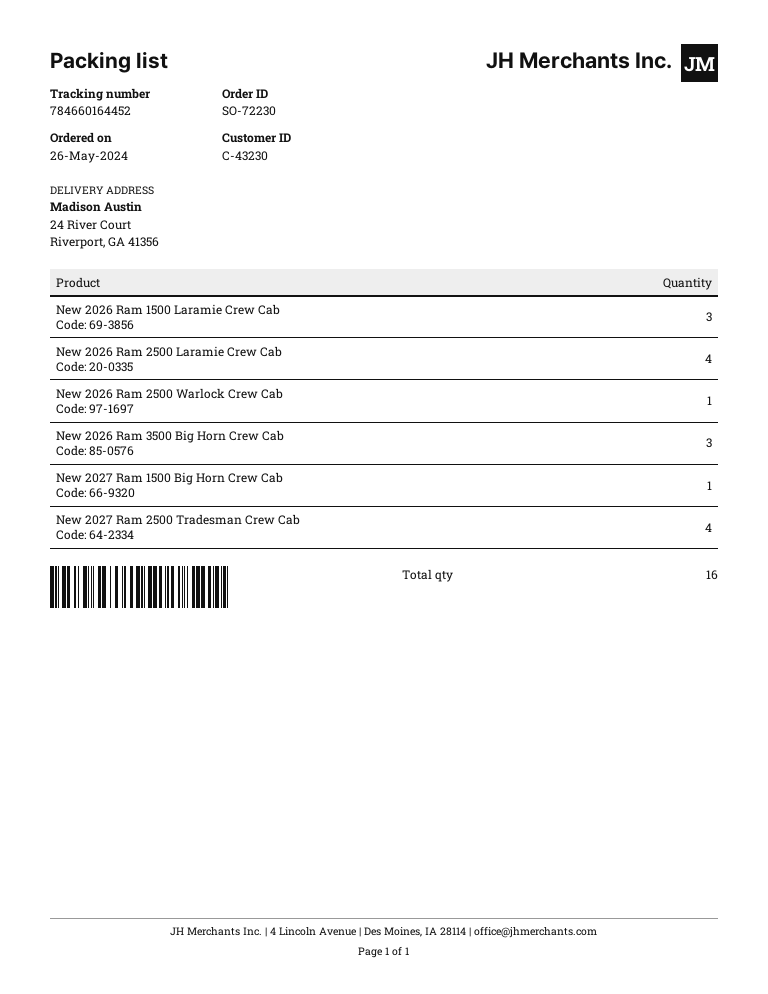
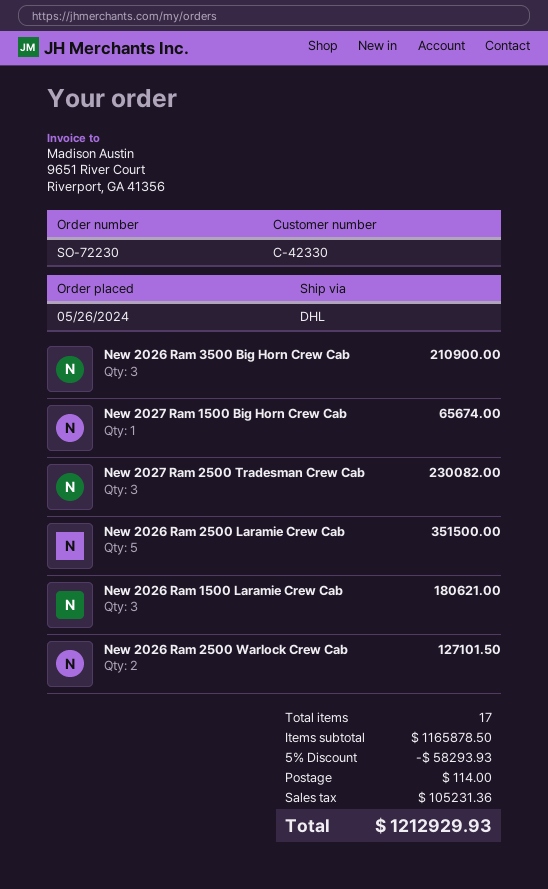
customer number: C-43230 -> C-42330
New 2026 Ram 2500 Laramie Crew Cab: 4 -> 5
New 2026 Ram 2500 Warlock Crew Cab: 1 -> 2
New 2027 Ram 2500 Tradesman Crew Cab: 4 -> 3
total quantity: 16 -> 17

